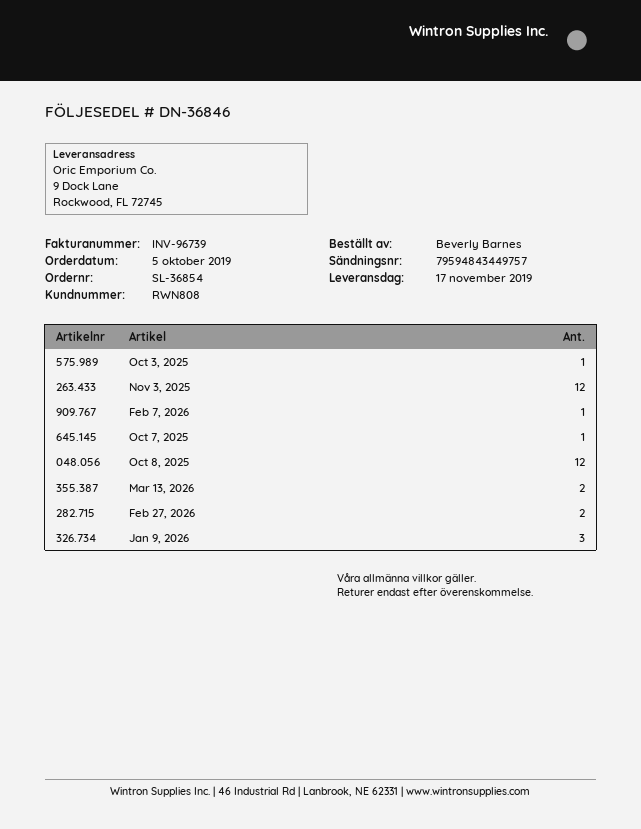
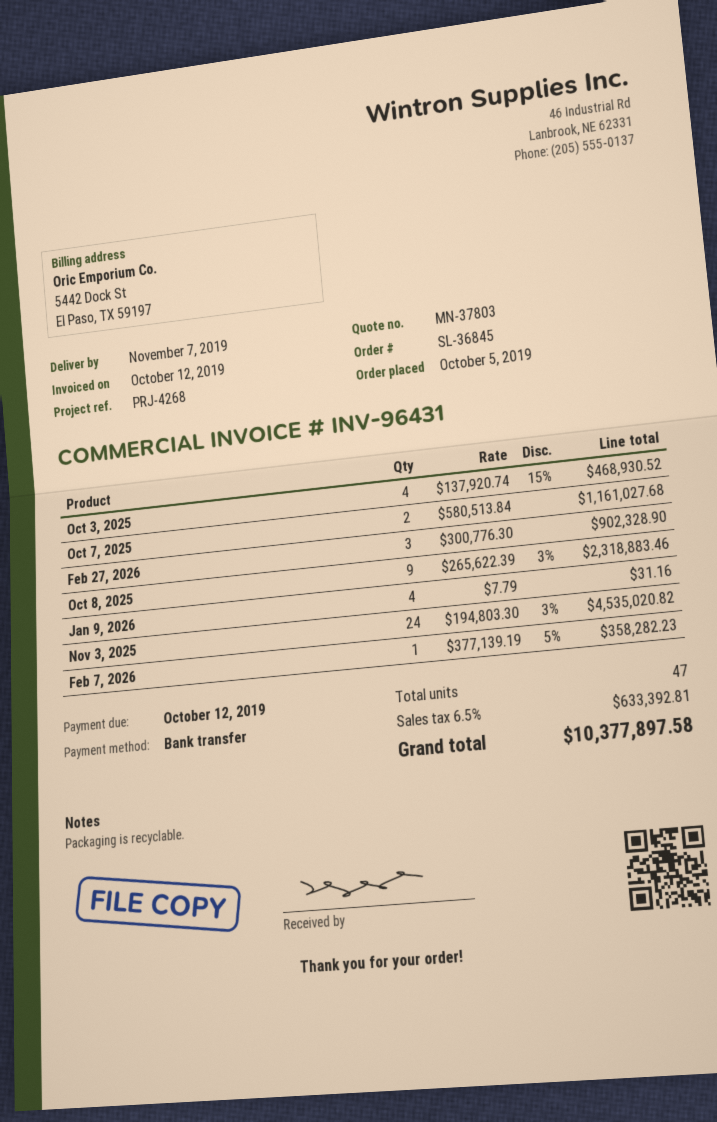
order number: SL-36854 -> SL-36845
delivery date: 2019-11-17 -> 2019-11-07
invoice number: INV-96739 -> INV-96431
Oct 3, 2025: 1 -> 4
Nov 3, 2025: 12 -> 24
Oct 7, 2025: 1 -> 2
Oct 8, 2025: 12 -> 9
Mar 13, 2026: 2 -> none
Feb 27, 2026: 2 -> 3
Jan 9, 2026: 3 -> 4

